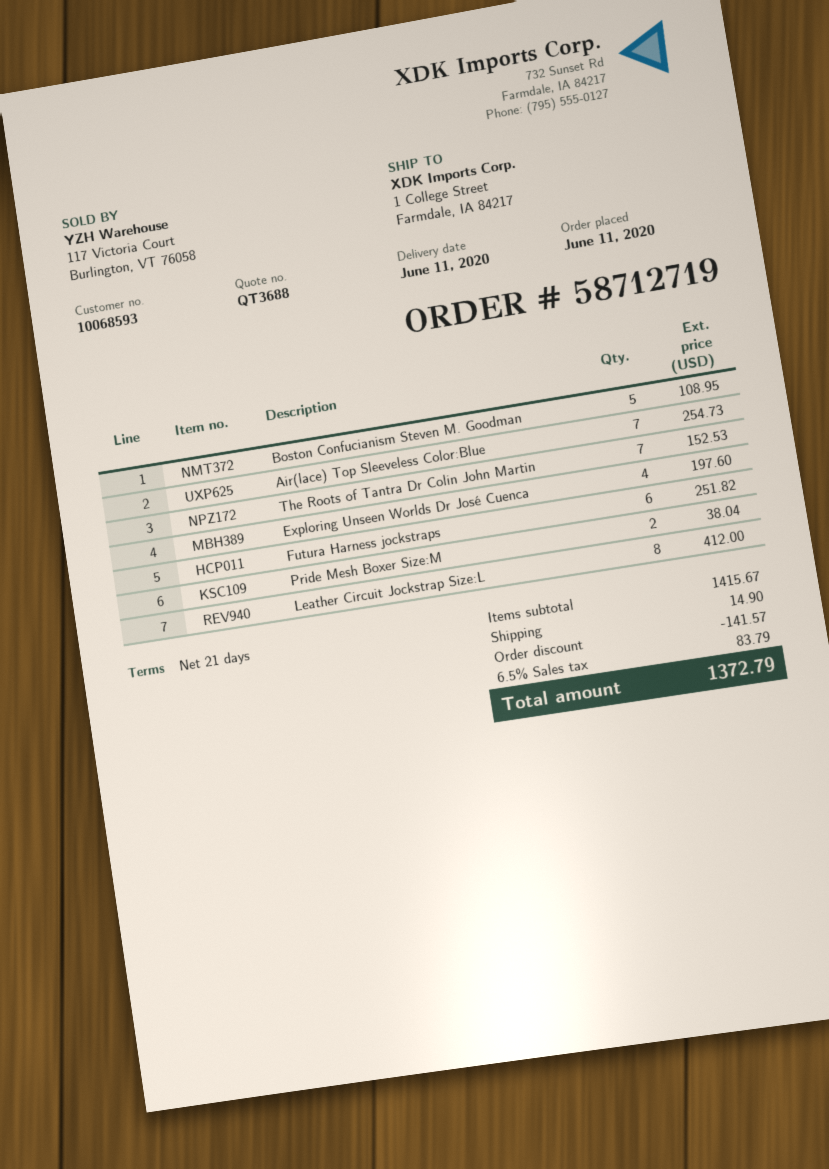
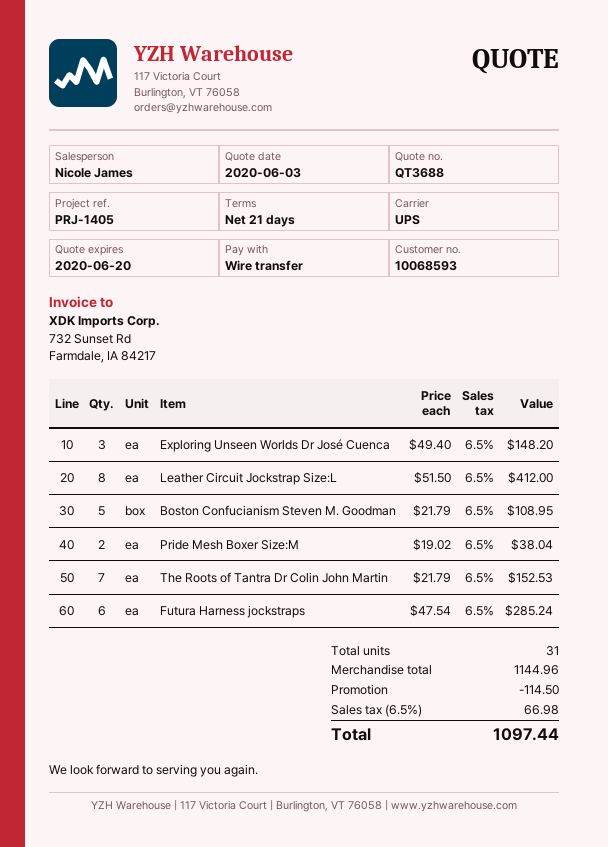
Air(lace) Top Sleeveless Color:Blue: 7 for 254.73 -> none
Exploring Unseen Worlds Dr José Cuenca: 4 for 197.60 -> 3 for 148.20
Futura Harness jockstraps: 6 for 251.82 -> 6 for 285.24
subtotal: 1415.67 -> 1144.96
discount: 141.57 -> 114.50
shipping: 14.90 -> none
tax: 6.5% = 83.79 -> 6.5% = 66.98
total: 1372.79 -> 1097.44

